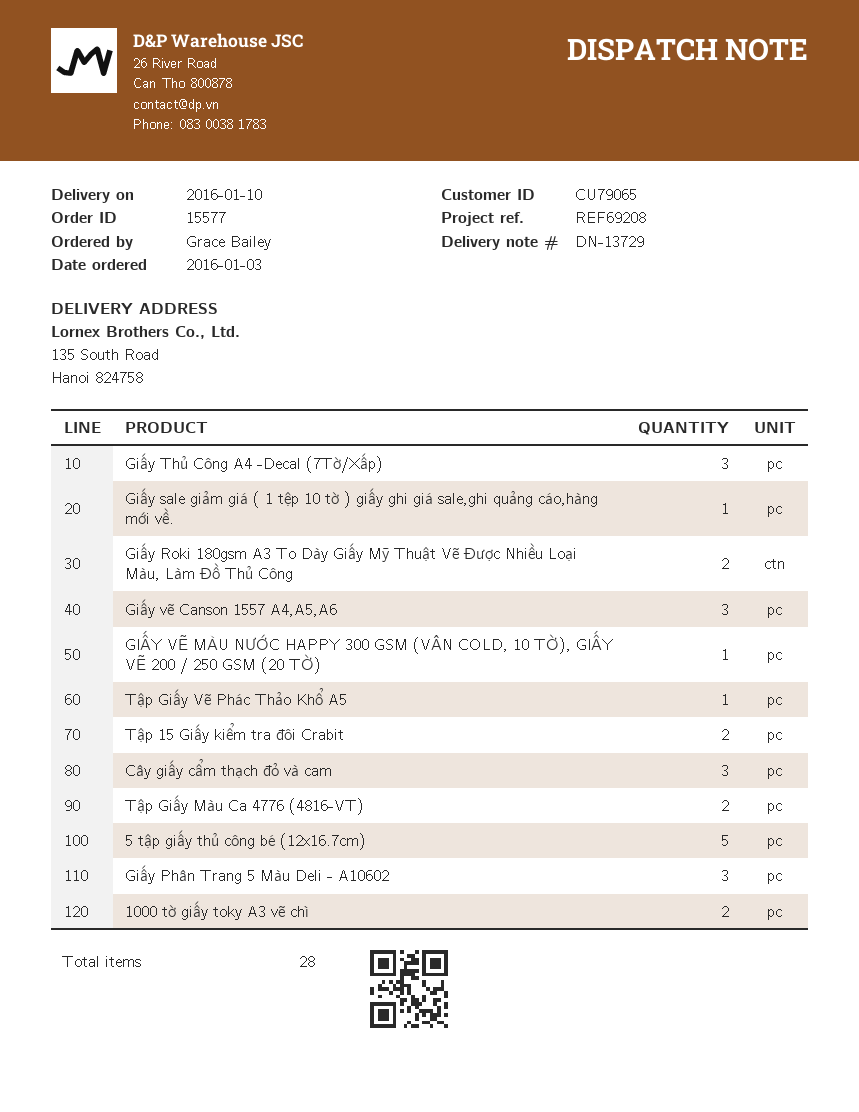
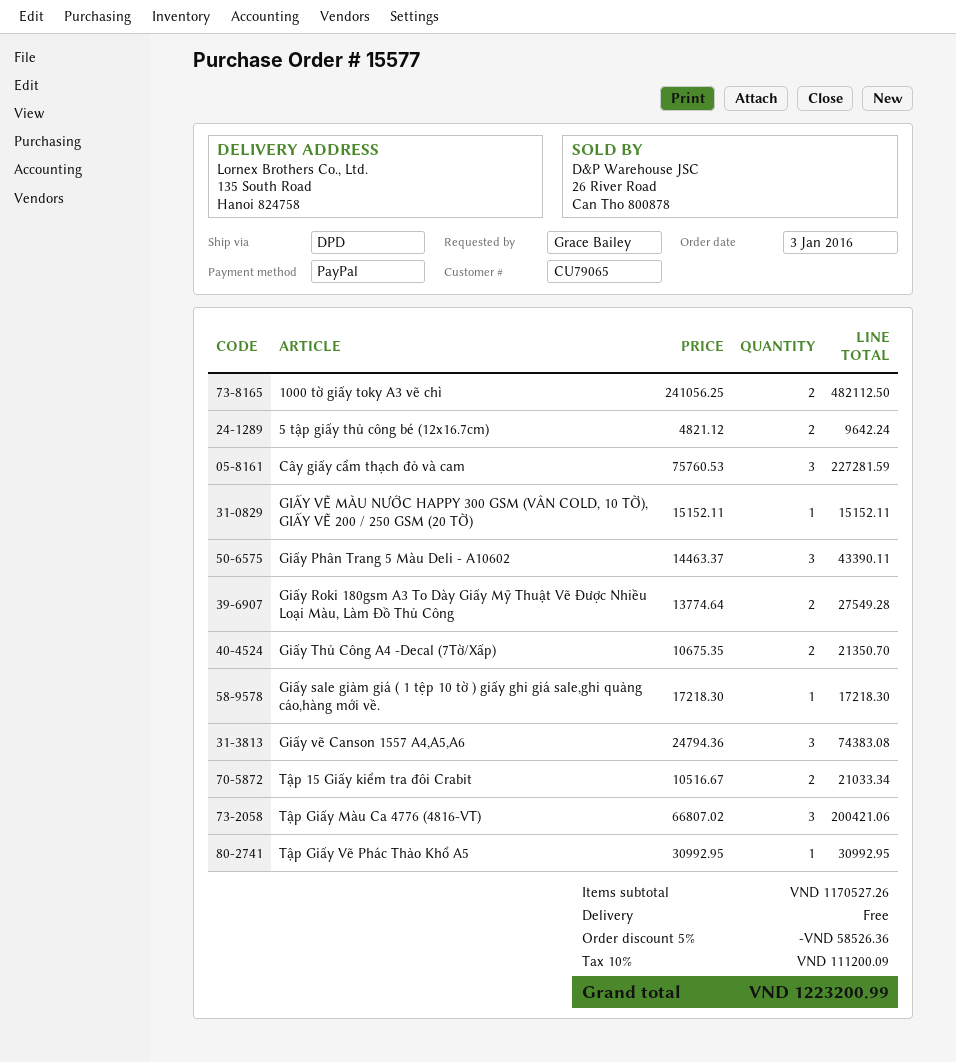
Giấy Thủ Công A4 -Decal (7Tờ/Xấp): 3 -> 2
Tập Giấy Màu Ca 4776 (4816-VT): 2 -> 3
5 tập giấy thủ công bé (12x16.7cm): 5 -> 2

